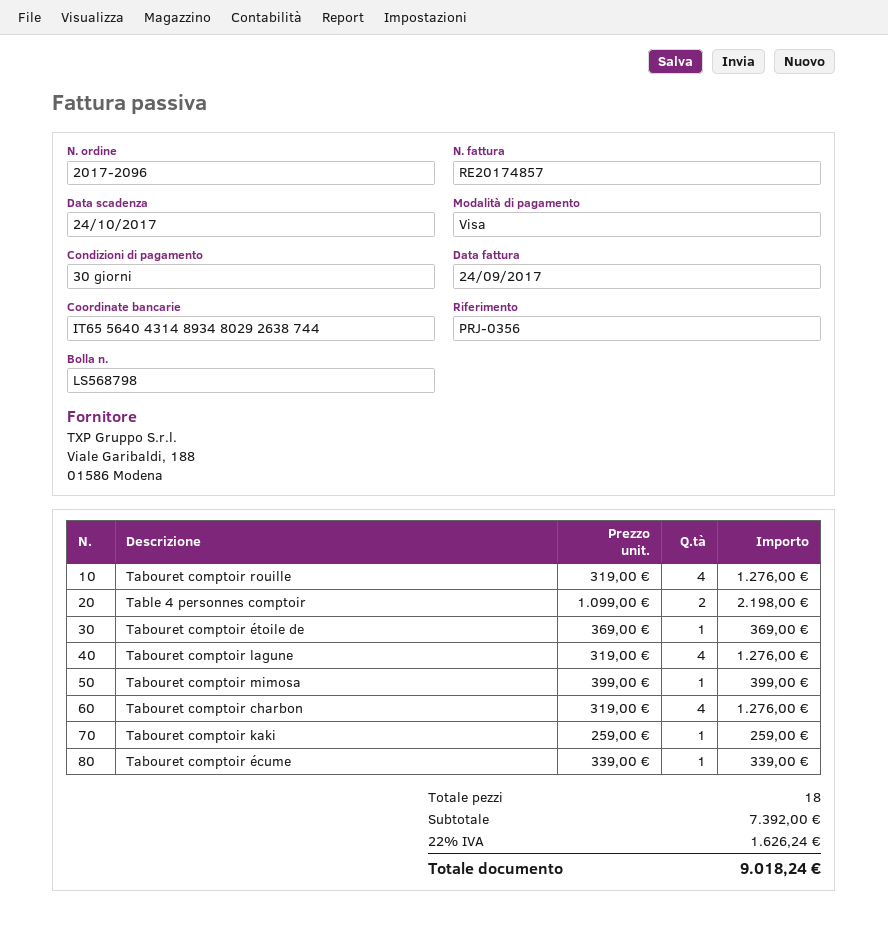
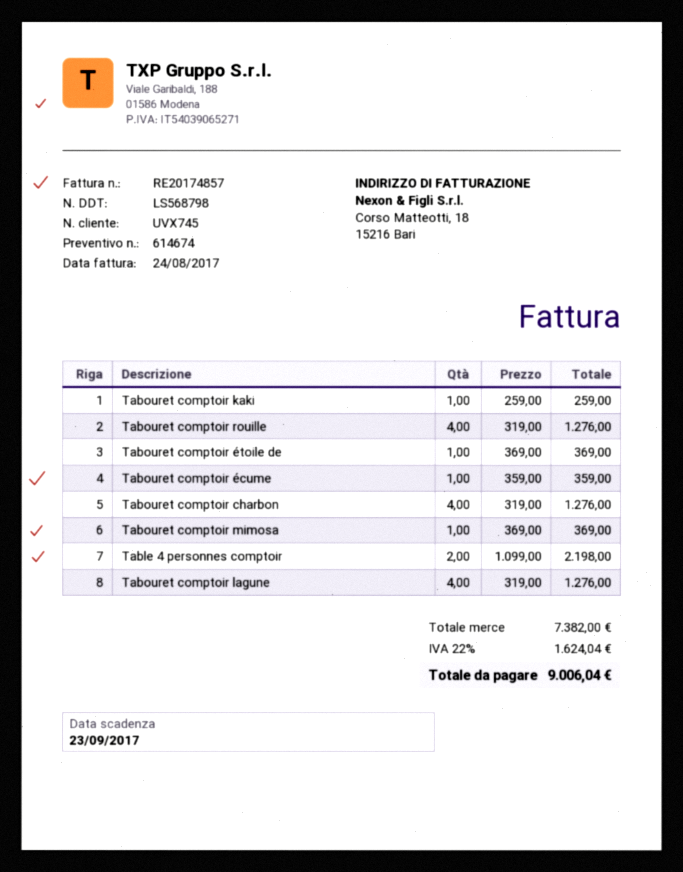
invoice date: 2017-09-24 -> 2017-08-24
due date: 2017-10-24 -> 2017-09-23
Tabouret comptoir mimosa: 1 x 399.00 = 399.00 -> 1 x 369.00 = 369.00
Tabouret comptoir écume: 1 x 339.00 = 339.00 -> 1 x 359.00 = 359.00
subtotal: 7392.00 -> 7382.00
tax: 22% = 1626.24 -> 22% = 1624.04
total: 9018.24 -> 9006.04

